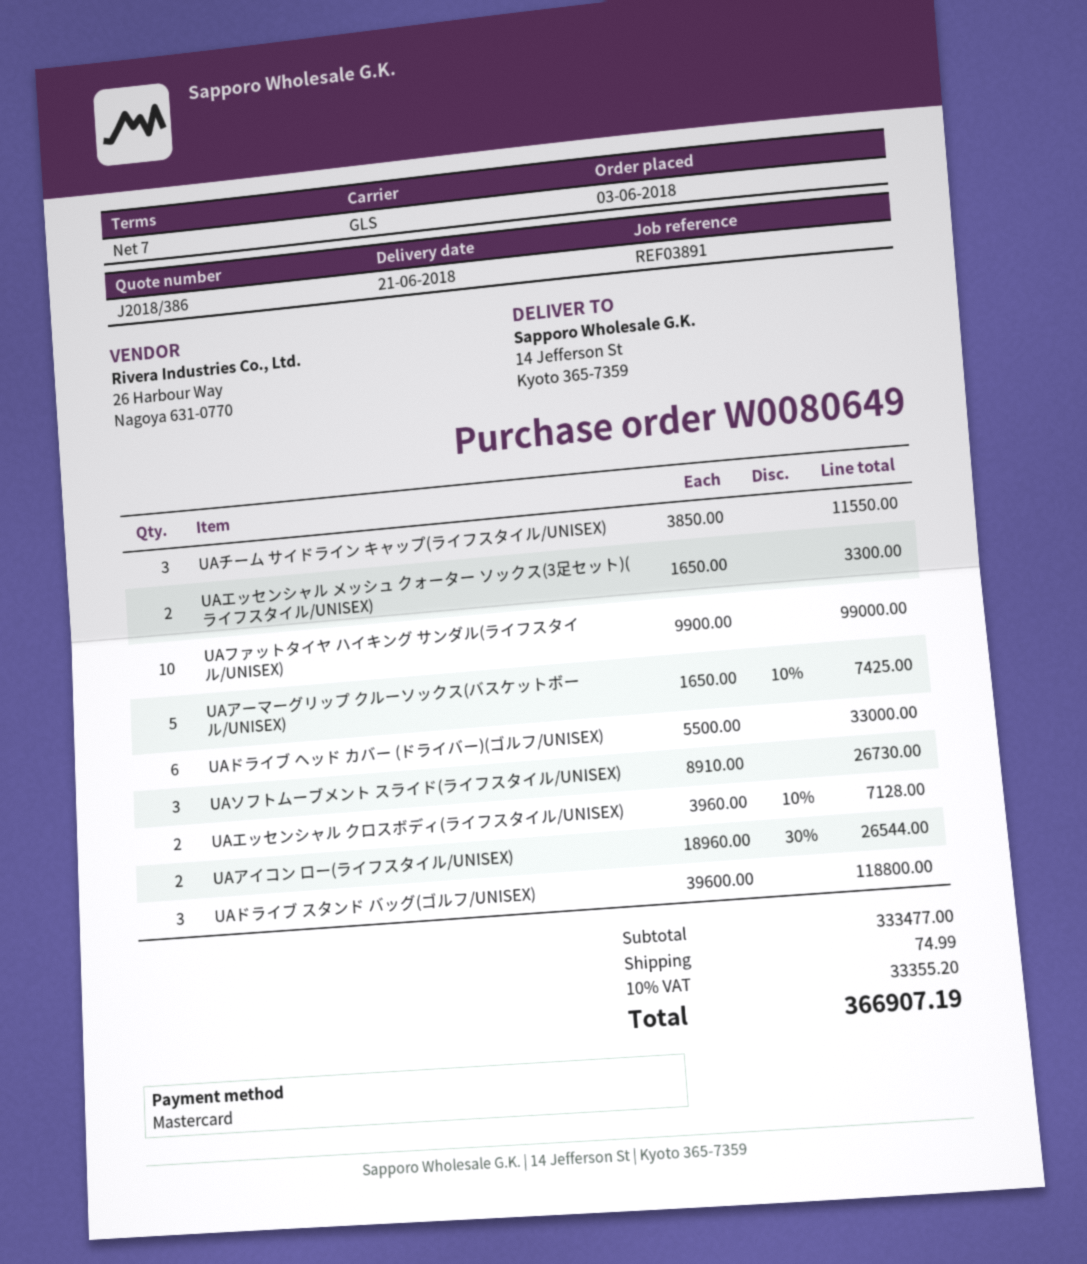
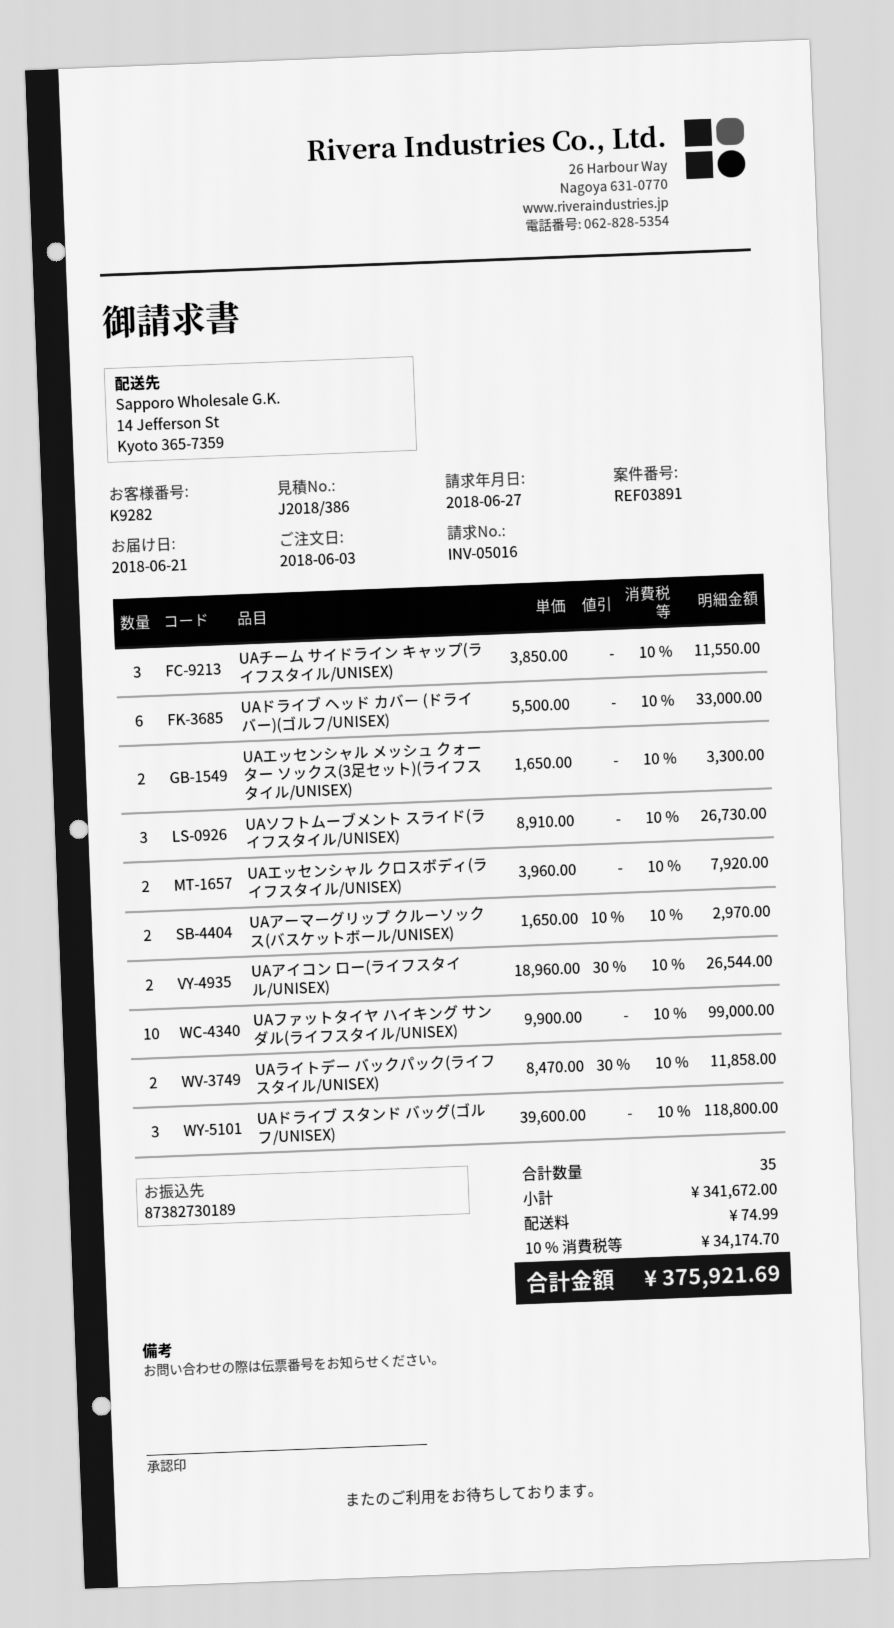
UAアーマーグリップ クルーソックス(バスケットボール/UNISEX): 5 x 1650.00 - 10% = 7425.00 -> 2 x 1650.00 - 10% = 2970.00
UAエッセンシャル クロスボディ(ライフスタイル/UNISEX): 2 x 3960.00 - 10% = 7128.00 -> 2 x 3960.00 = 7920.00
UAライトデー バックパック(ライフスタイル/UNISEX): none -> 2 x 8470.00 - 30% = 11858.00
subtotal: 333477.00 -> 341672.00
tax: 10% = 33355.20 -> 10% = 34174.70
total: 366907.19 -> 375921.69

